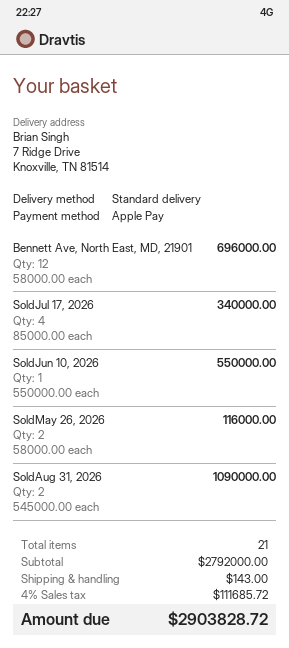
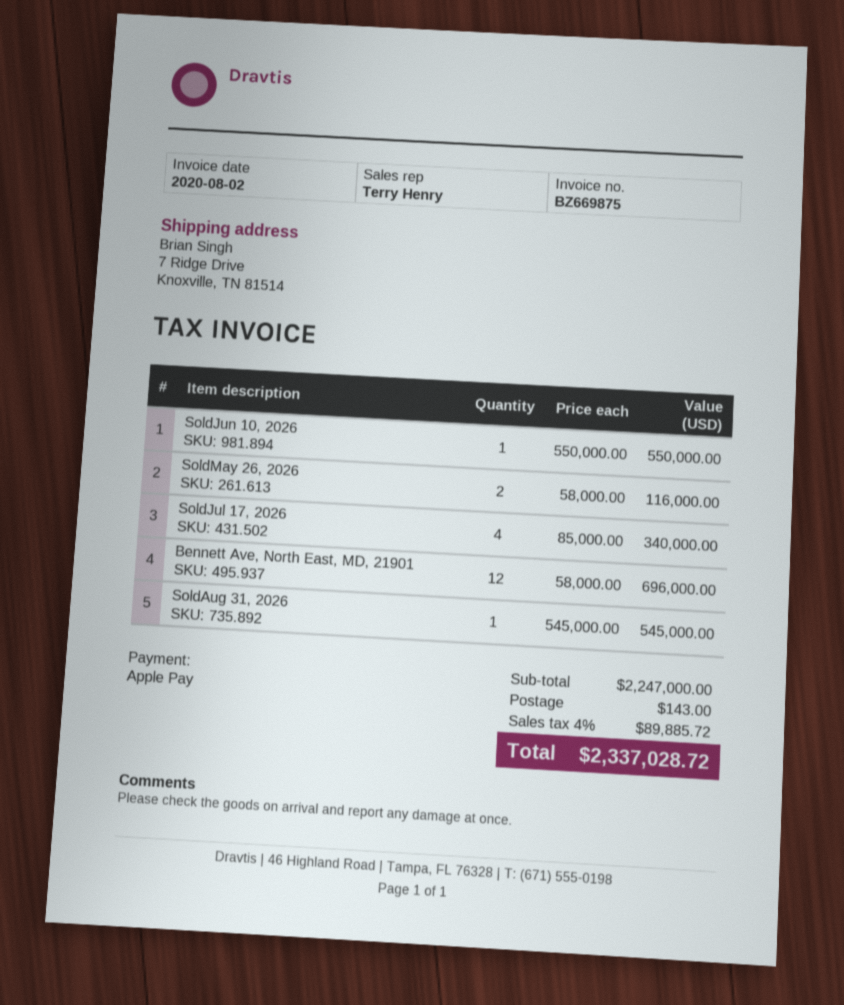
SoldAug 31, 2026: 2 x 545000.00 = 1090000.00 -> 1 x 545000.00 = 545000.00
subtotal: 2792000.00 -> 2247000.00
tax: 4% = 111685.72 -> 4% = 89885.72
total: 2903828.72 -> 2337028.72

